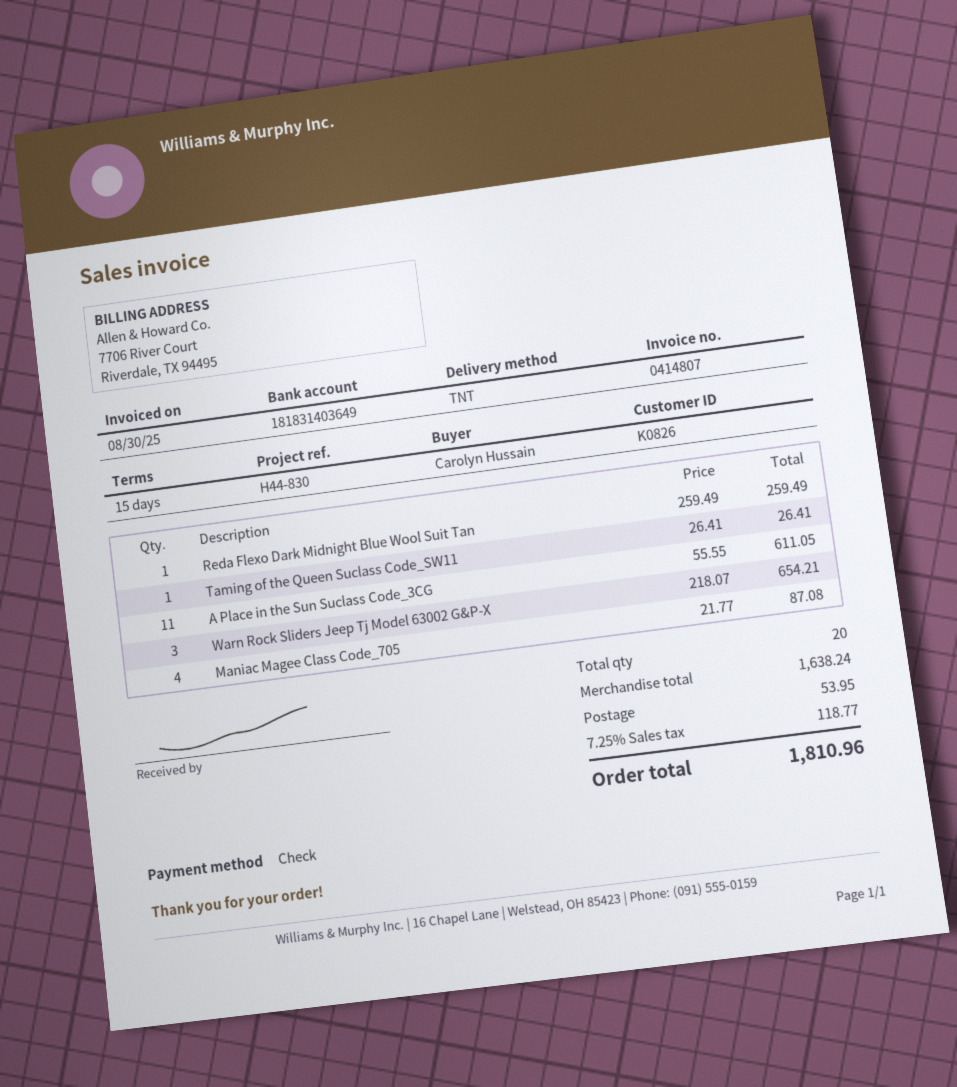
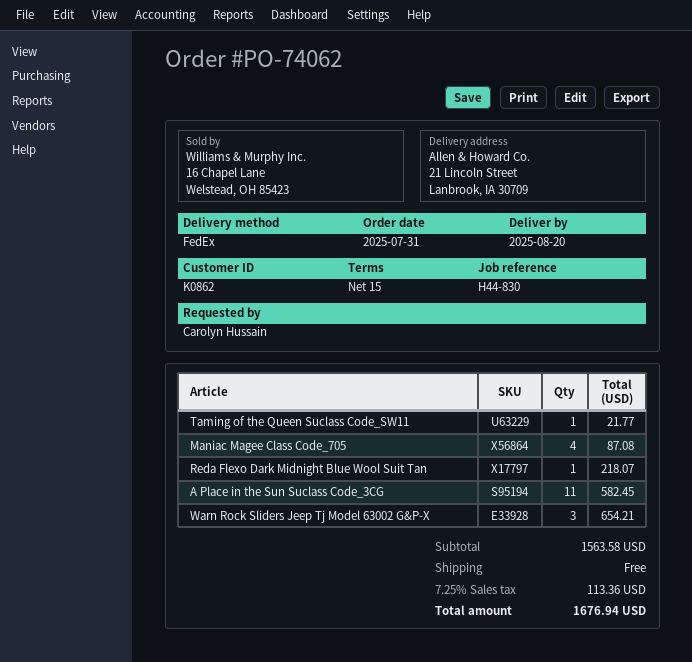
customer number: K0826 -> K0862
shipping method: TNT -> FedEx
Reda Flexo Dark Midnight Blue Wool Suit Tan: 1 for 259.49 -> 1 for 218.07
Taming of the Queen Suclass Code_SW11: 1 for 26.41 -> 1 for 21.77
A Place in the Sun Suclass Code_3CG: 11 for 611.05 -> 11 for 582.45
subtotal: 1638.24 -> 1563.58
shipping: 53.95 -> 0.00
tax: 7.25% = 118.77 -> 7.25% = 113.36
total: 1810.96 -> 1676.94

